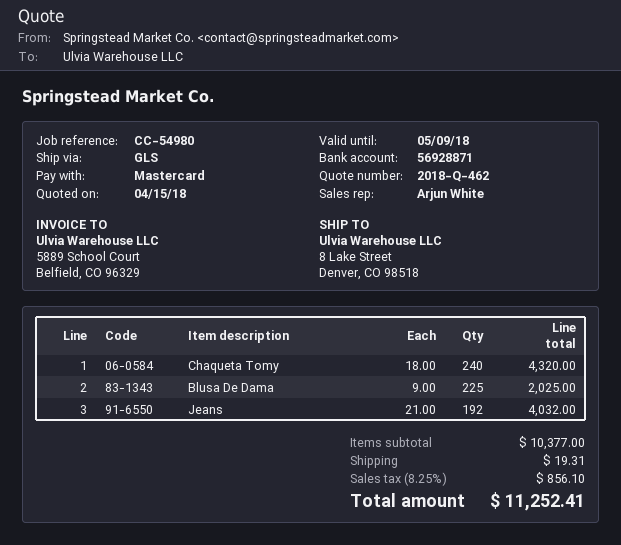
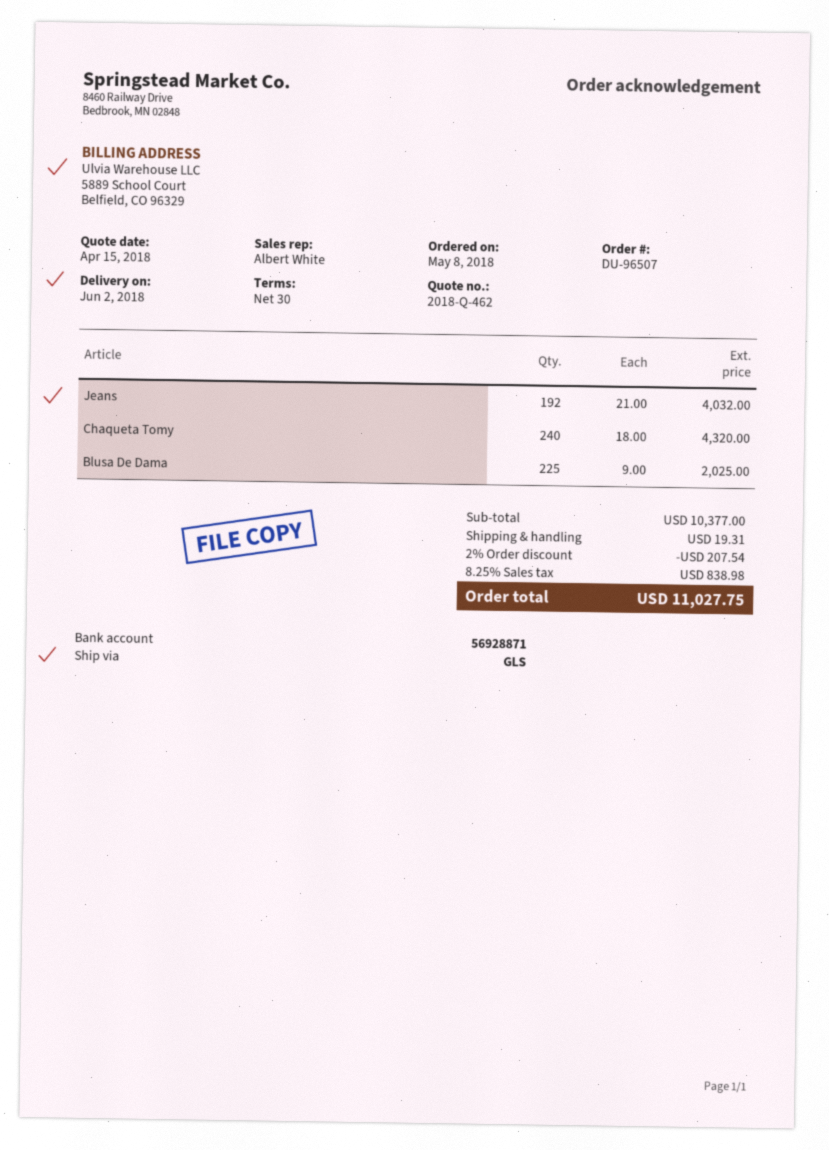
sales rep: Arjun White -> Albert White
discount: none -> 2% = 207.54
tax: 8.25% = 856.10 -> 8.25% = 838.98
total: 11252.41 -> 11027.75

